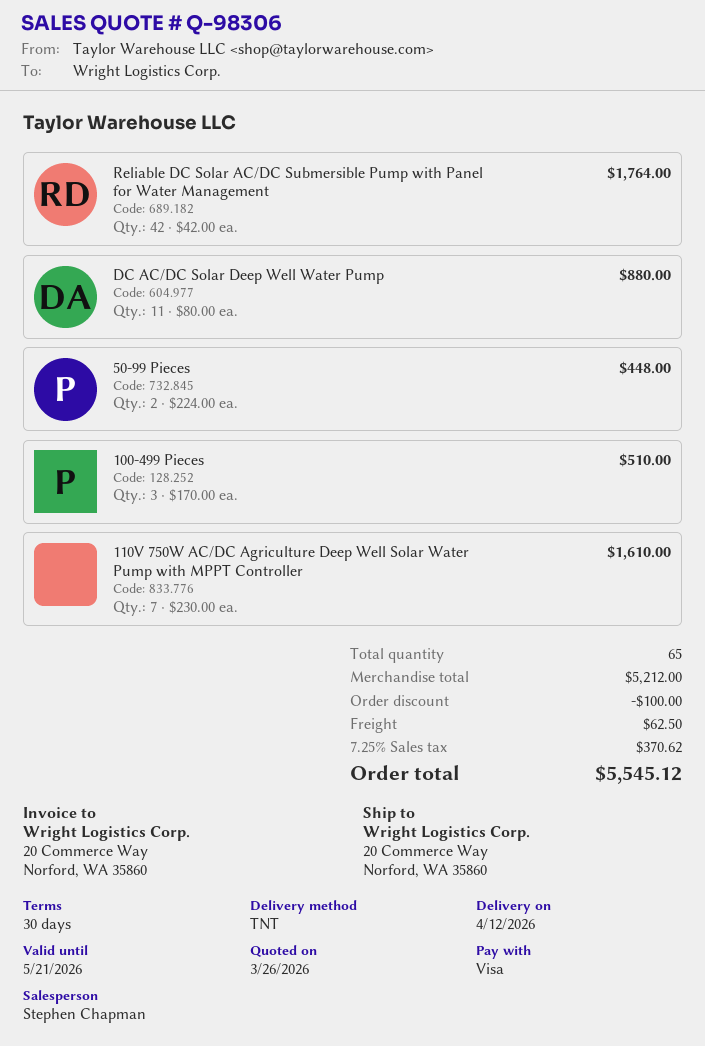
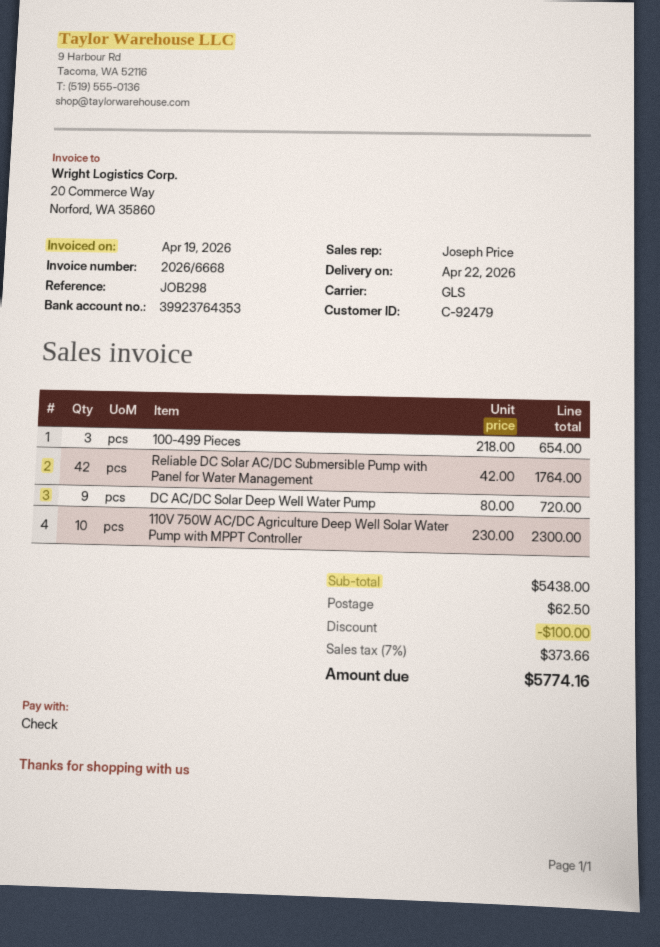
delivery date: 2026-04-12 -> 2026-04-22
sales rep: Stephen Chapman -> Joseph Price
payment method: Visa -> cheque
shipping method: TNT -> GLS
DC AC/DC Solar Deep Well Water Pump: 11 x 80.00 = 880.00 -> 9 x 80.00 = 720.00
50-99 Pieces: 2 x 224.00 = 448.00 -> none
100-499 Pieces: 3 x 170.00 = 510.00 -> 3 x 218.00 = 654.00
110V 750W AC/DC Agriculture Deep Well Solar Water Pump with MPPT Controller: 7 x 230.00 = 1610.00 -> 10 x 230.00 = 2300.00
subtotal: 5212.00 -> 5438.00
tax: 7.25% = 370.62 -> 7% = 373.66
total: 5545.12 -> 5774.16

